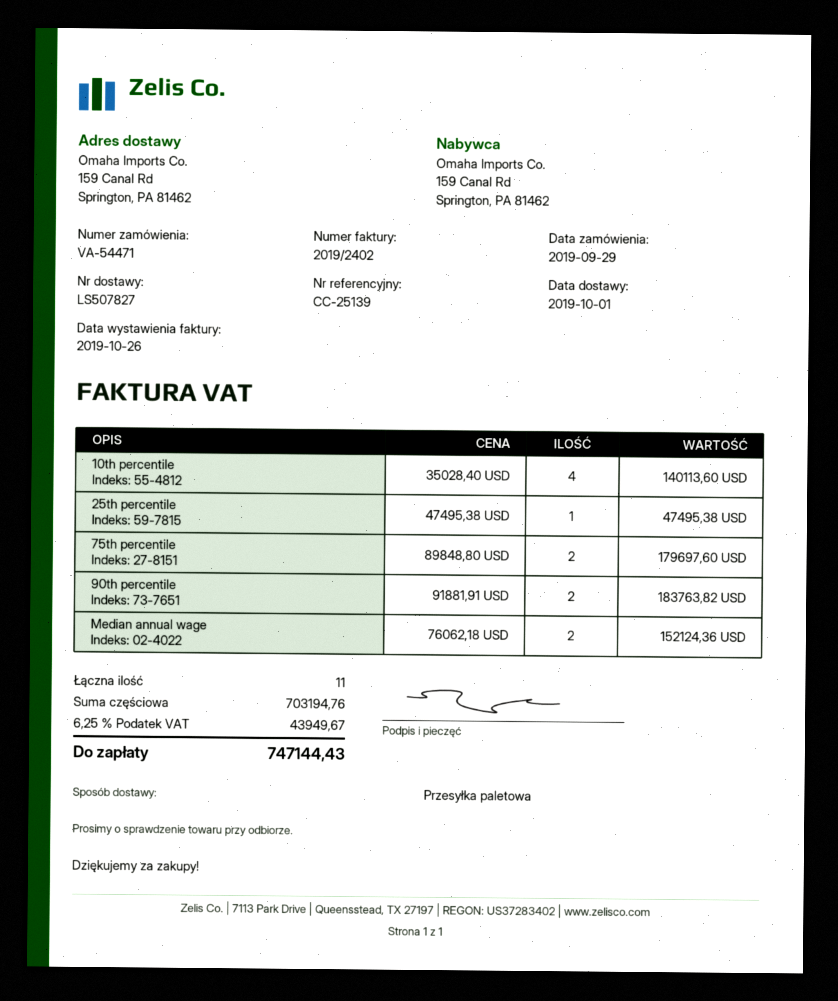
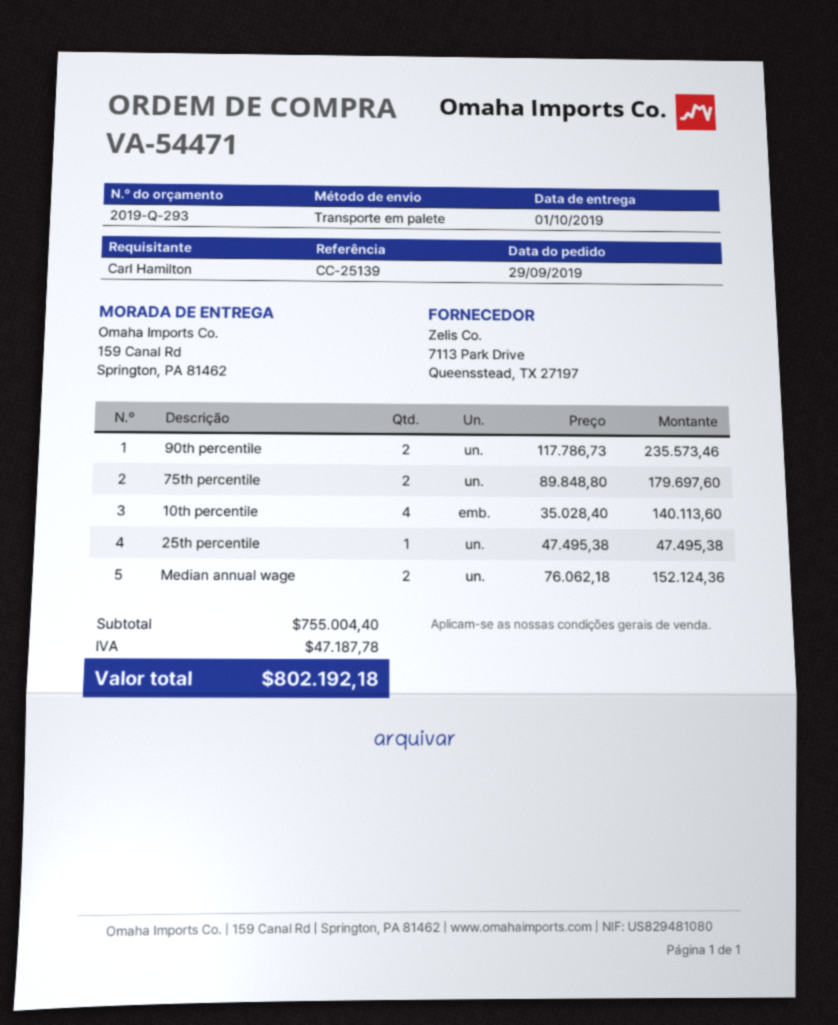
90th percentile: 2 x 91881.91 = 183763.82 -> 2 x 117786.73 = 235573.46
subtotal: 703194.76 -> 755004.40
tax: 43949.67 -> 47187.78
total: 747144.43 -> 802192.18

